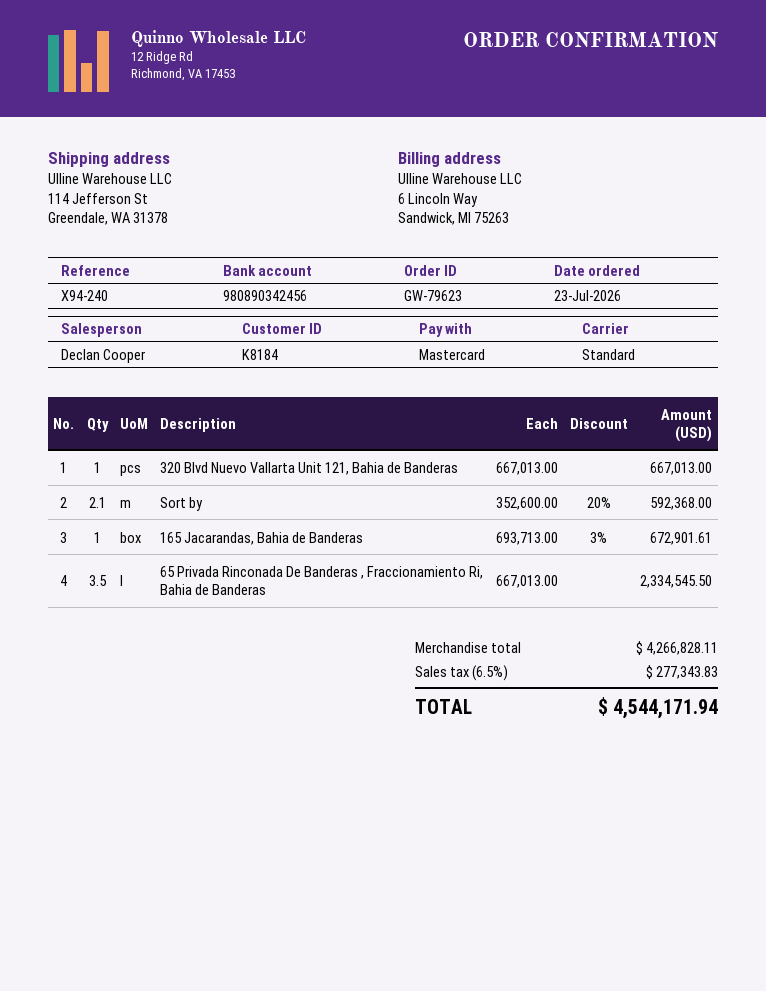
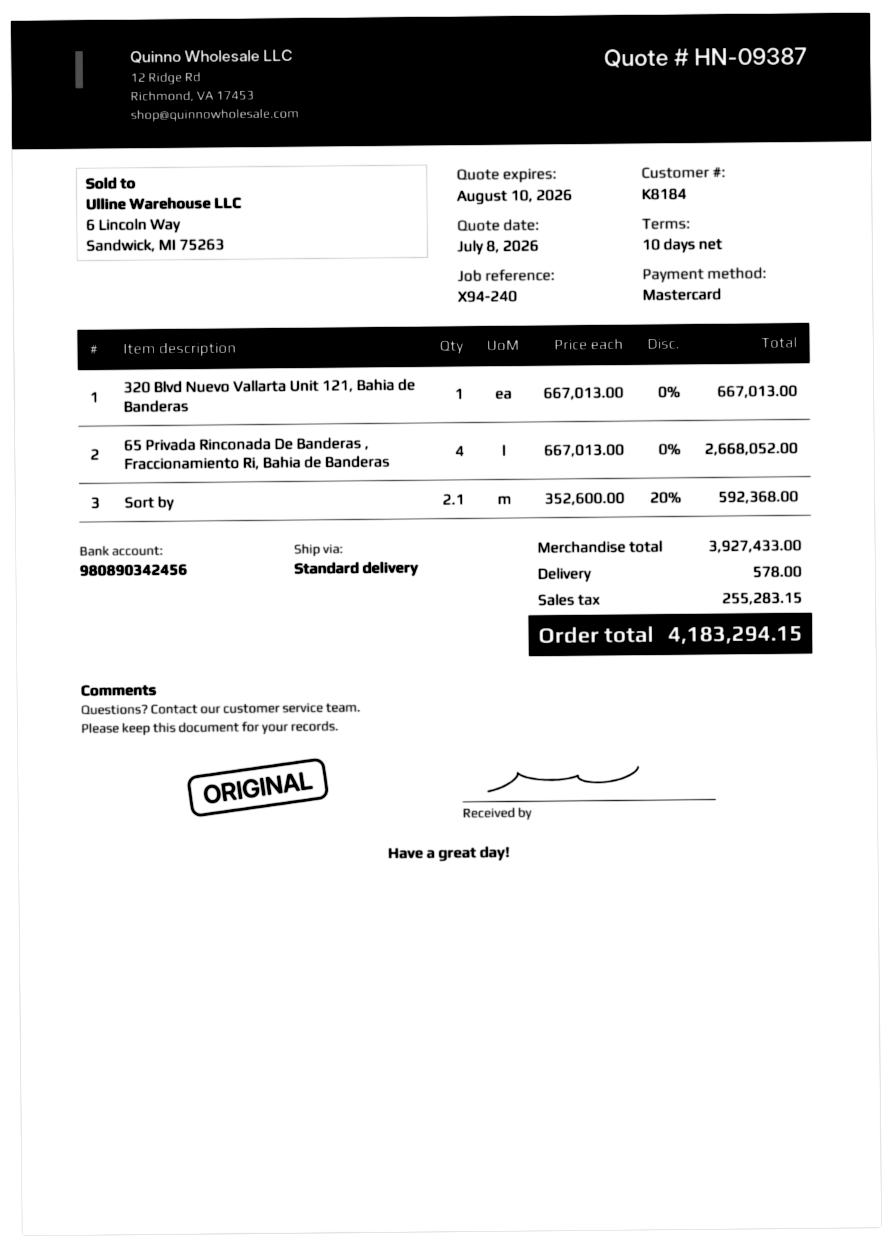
165 Jacarandas, Bahia de Banderas: 1 x 693713.00 - 3% = 672901.61 -> none
65 Privada Rinconada De Banderas , Fraccionamiento Ri, Bahia de Banderas: 3.5 x 667013.00 = 2334545.50 -> 4 x 667013.00 = 2668052.00
subtotal: 4266828.11 -> 3927433.00
shipping: none -> 578.00
tax: 277343.83 -> 255283.15
total: 4544171.94 -> 4183294.15

